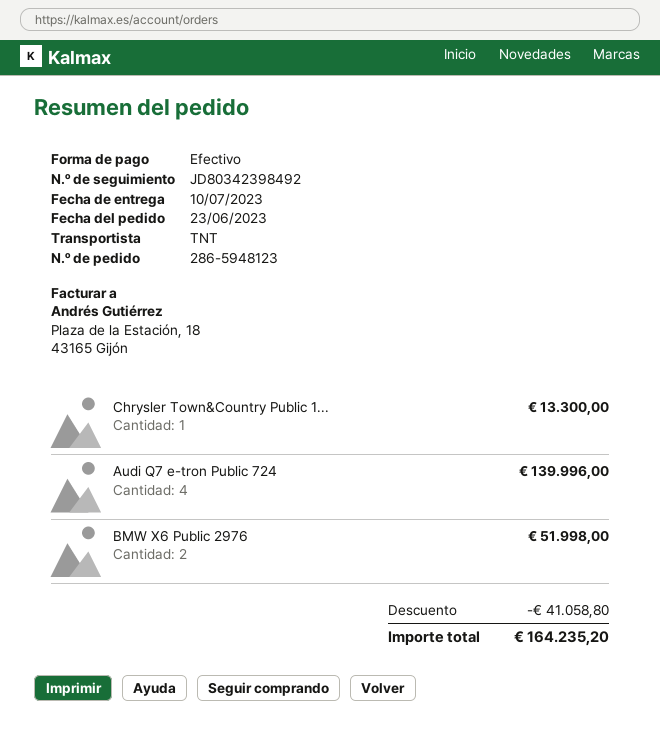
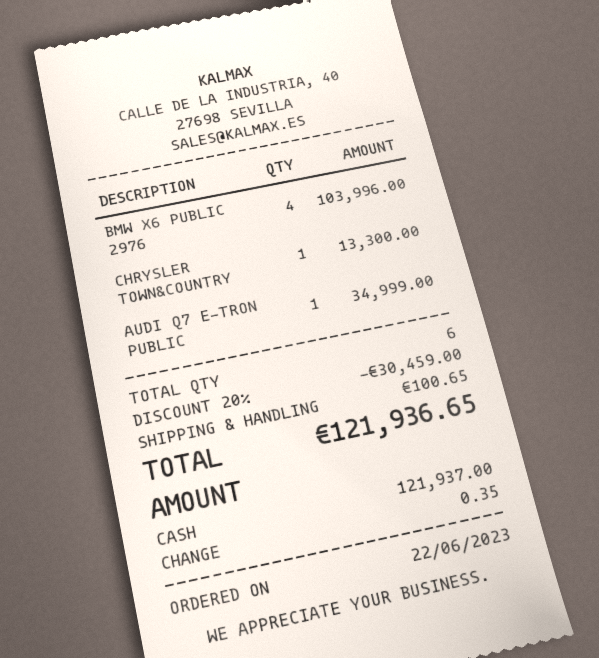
order date: 2023-06-23 -> 2023-06-22
Audi Q7 e-tron Public 724: 4 for 139996.00 -> 1 for 34999.00
BMW X6 Public 2976: 2 for 51998.00 -> 4 for 103996.00
discount: 41058.80 -> 30459.00
shipping: none -> 100.65
total: 164235.20 -> 121936.65

